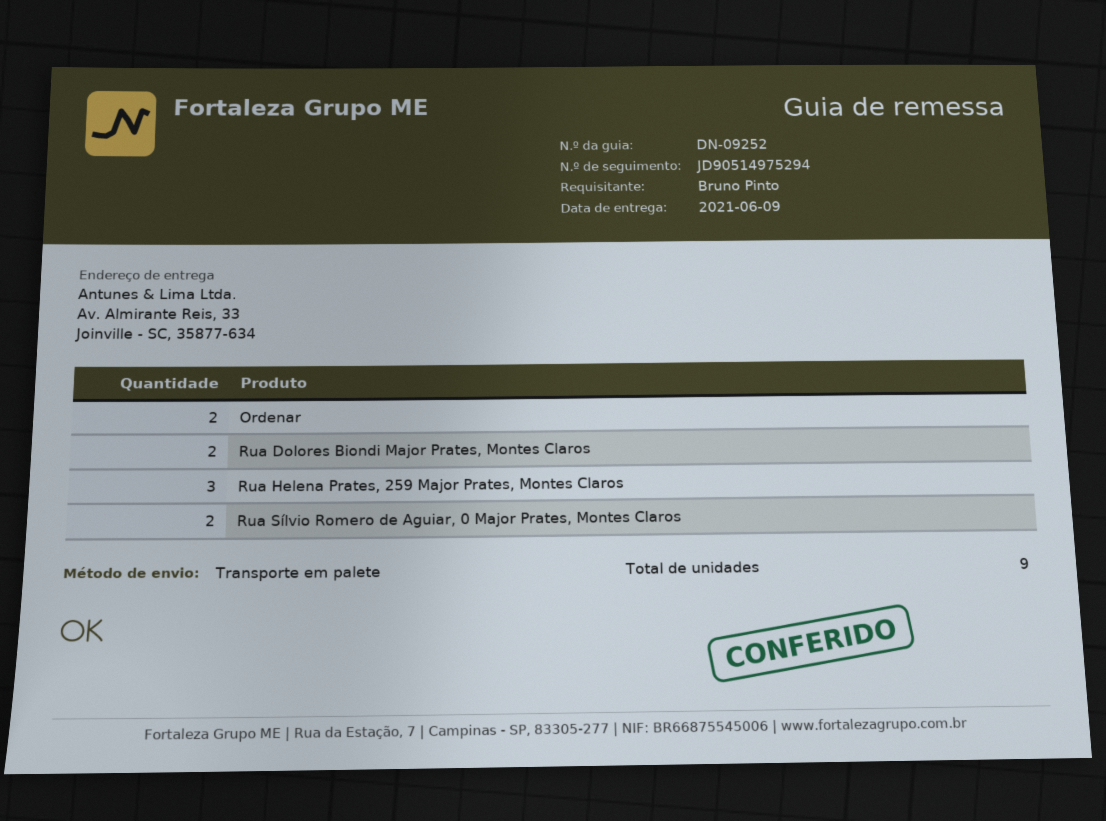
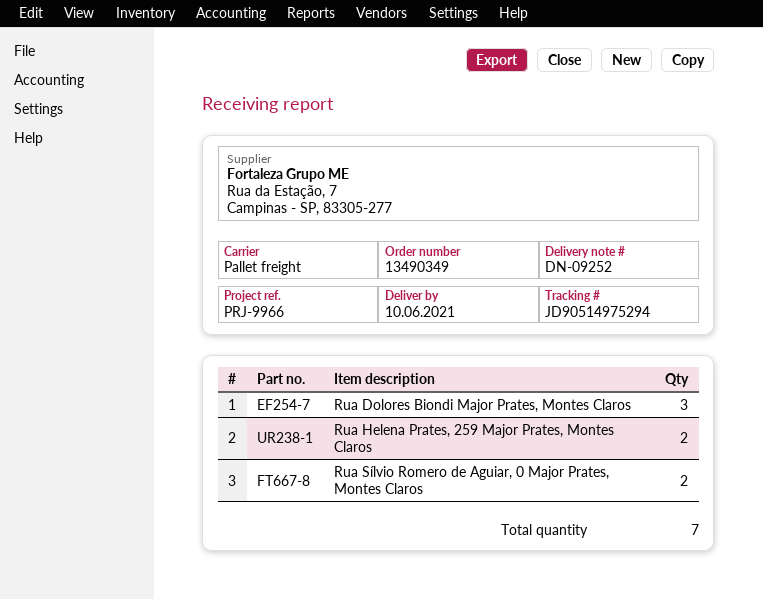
delivery date: 2021-06-09 -> 2021-06-10
Ordenar: 2 -> none
Rua Dolores Biondi Major Prates, Montes Claros: 2 -> 3
Rua Helena Prates, 259 Major Prates, Montes Claros: 3 -> 2
total quantity: 9 -> 7

